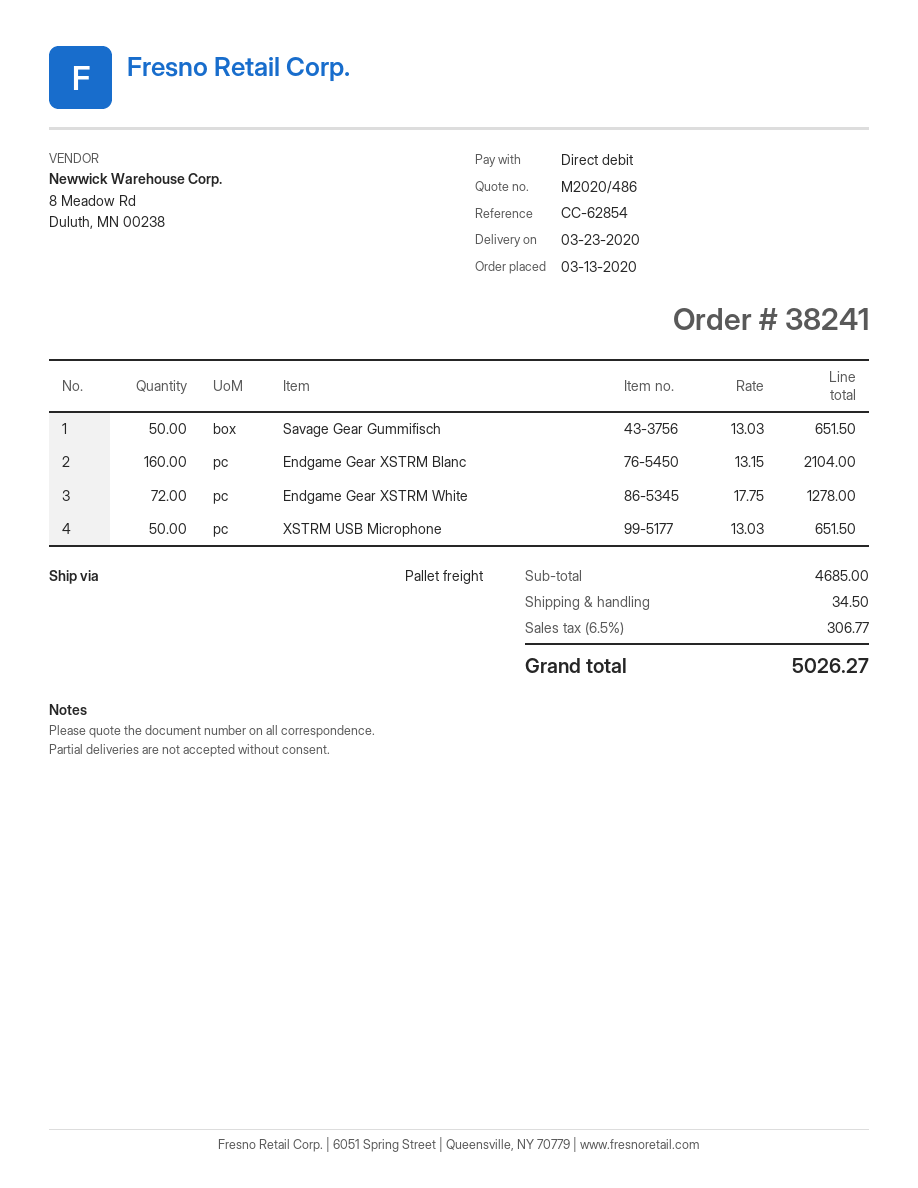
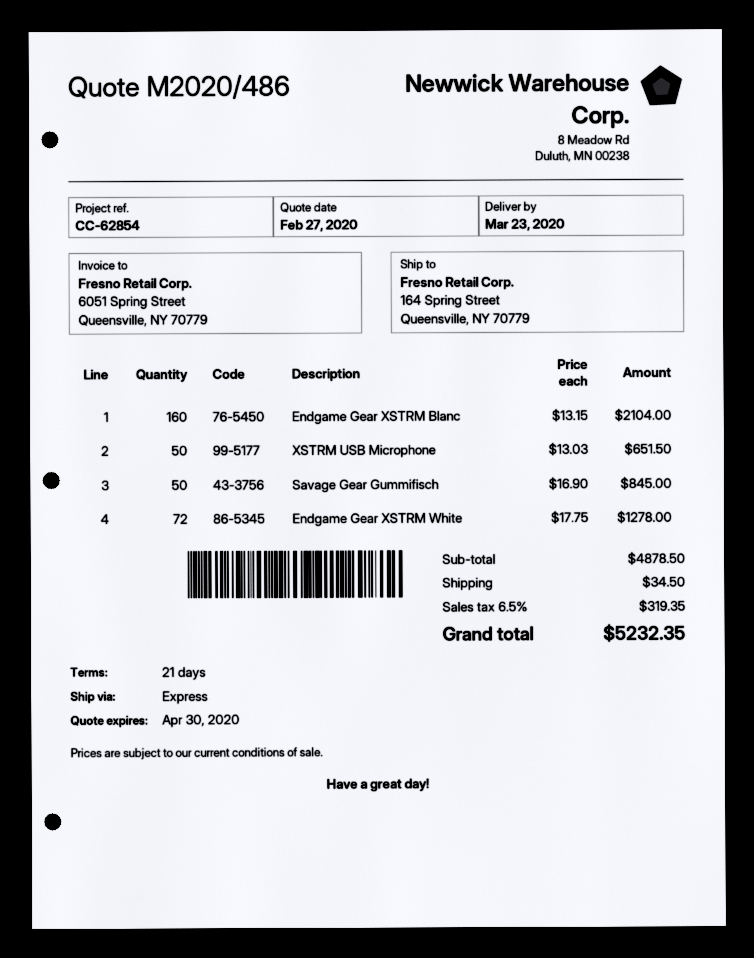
shipping method: pallet freight -> express
Savage Gear Gummifisch: 50 x 13.03 = 651.50 -> 50 x 16.90 = 845.00
subtotal: 4685.00 -> 4878.50
tax: 6.5% = 306.77 -> 6.5% = 319.35
total: 5026.27 -> 5232.35

